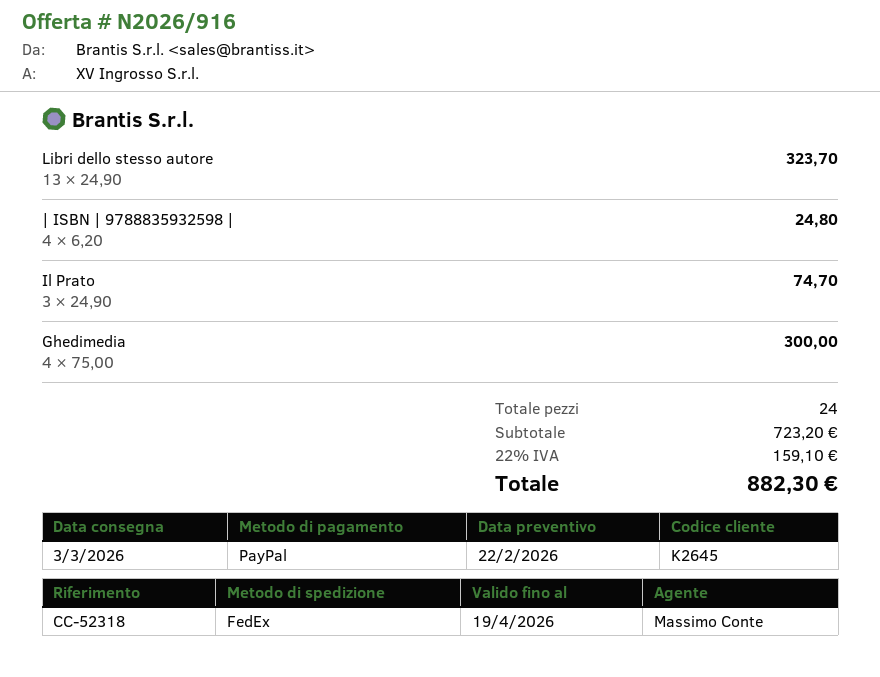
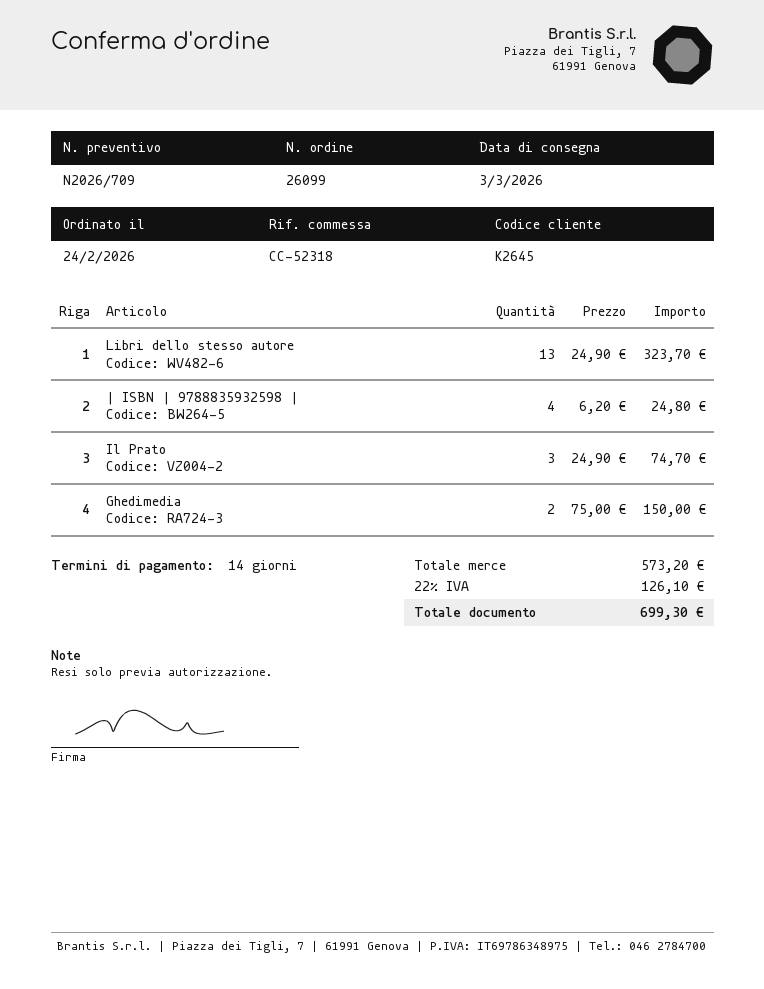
quote number: N2026/916 -> N2026/709
Ghedimedia: 4 x 75.00 = 300.00 -> 2 x 75.00 = 150.00
subtotal: 723.20 -> 573.20
tax: 22% = 159.10 -> 22% = 126.10
total: 882.30 -> 699.30

